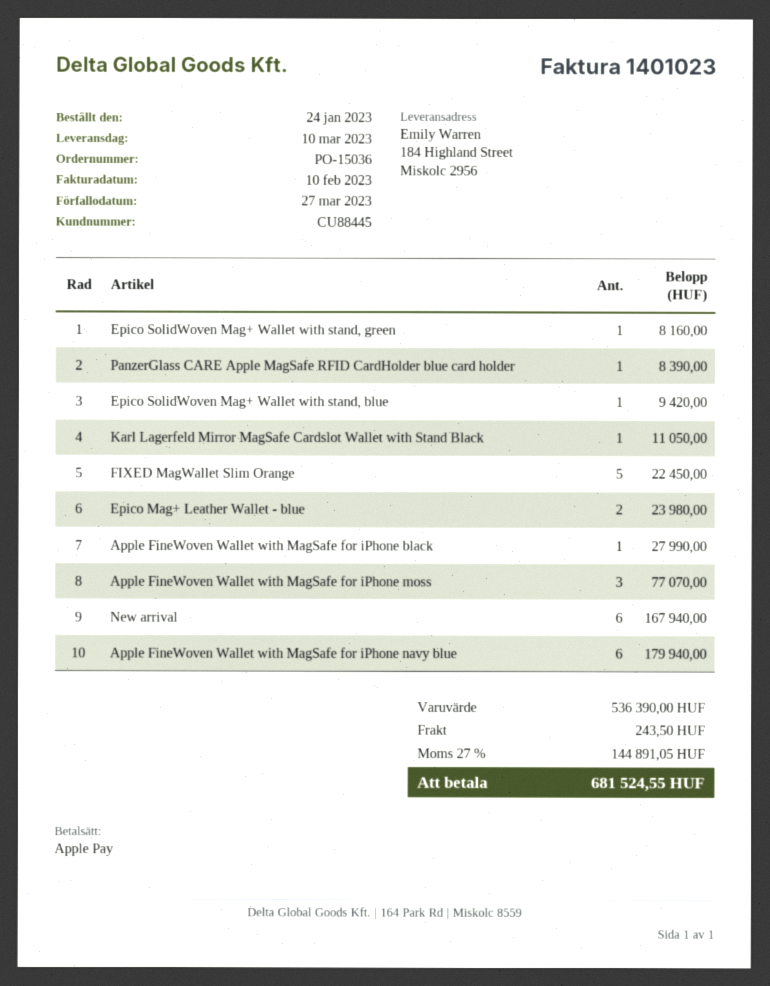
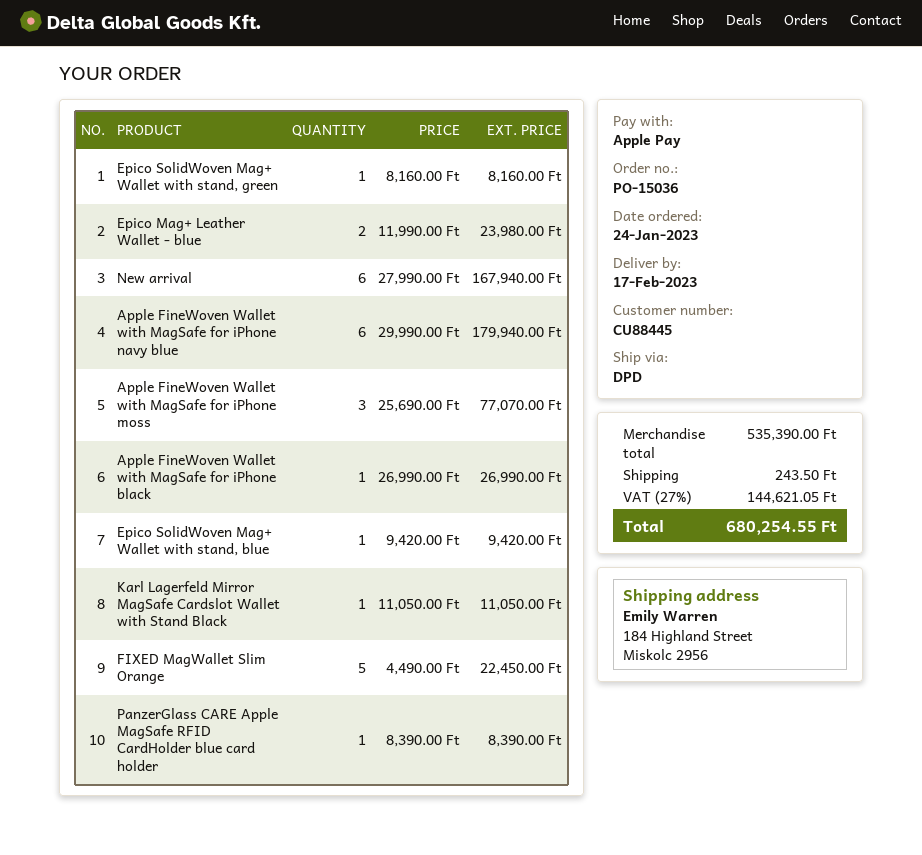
delivery date: 2023-03-10 -> 2023-02-17
Apple FineWoven Wallet with MagSafe for iPhone black: 1 for 27990.00 -> 1 for 26990.00
subtotal: 536390.00 -> 535390.00
tax: 27% = 144891.05 -> 27% = 144621.05
total: 681524.55 -> 680254.55

